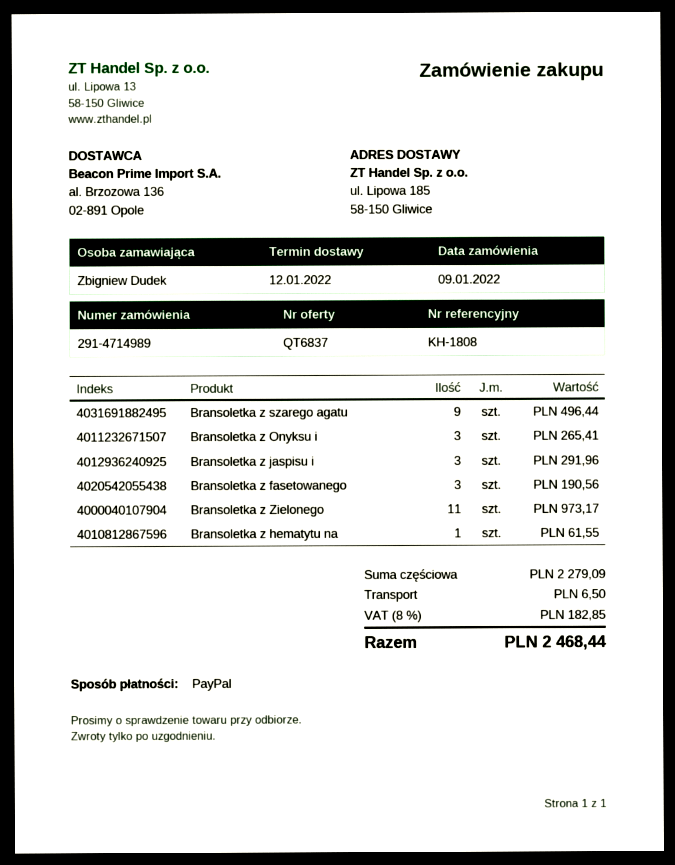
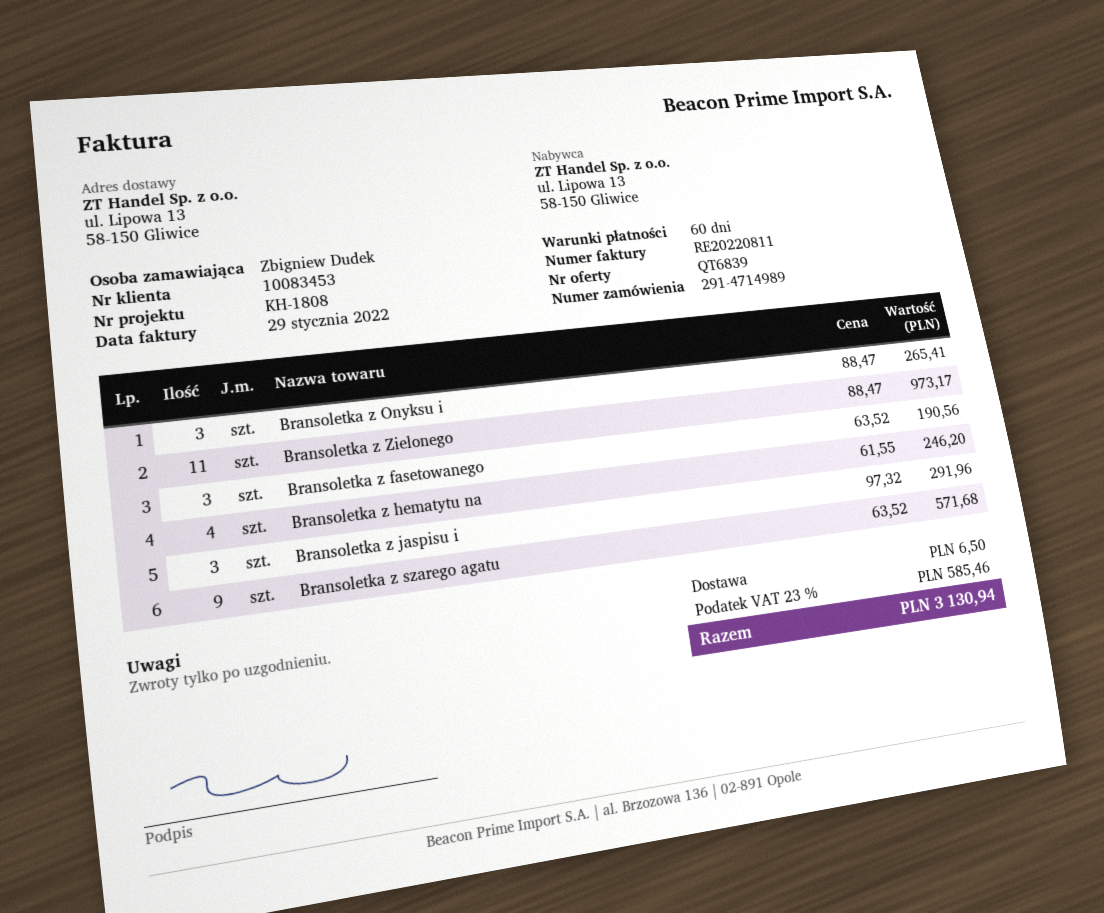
quote number: QT6837 -> QT6839
ship to: ul. Lipowa 185, 58-150 Gliwice -> ul. Lipowa 13, 58-150 Gliwice
Bransoletka z szarego agatu: 9 for 496.44 -> 9 for 571.68
Bransoletka z hematytu na: 1 for 61.55 -> 4 for 246.20
tax: 8% = 182.85 -> 23% = 585.46
total: 2468.44 -> 3130.94

